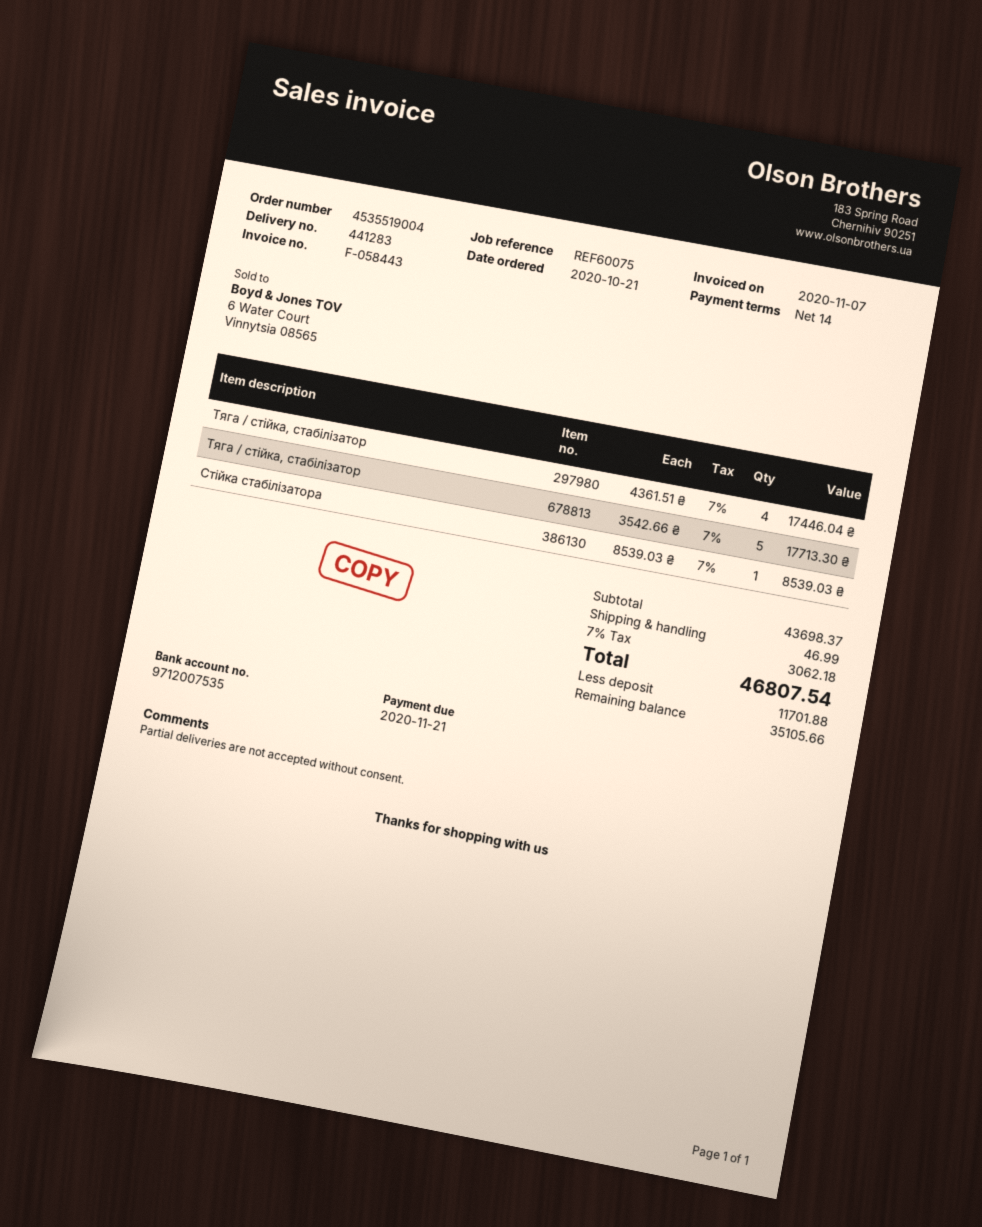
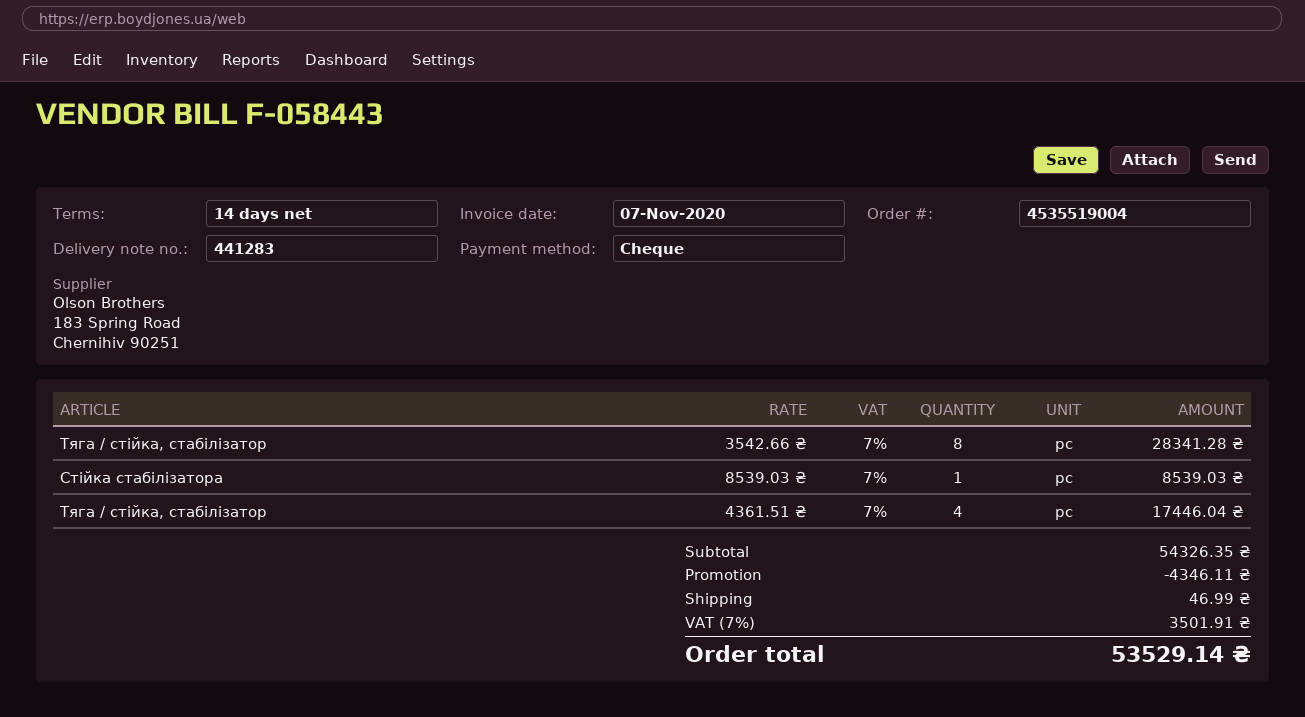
Тяга / стiйка, стабiлiзатор: 5 x 3542.66 = 17713.30 -> 8 x 3542.66 = 28341.28
subtotal: 43698.37 -> 54326.35
discount: none -> 4346.11
tax: 7% = 3062.18 -> 7% = 3501.91
total: 46807.54 -> 53529.14

